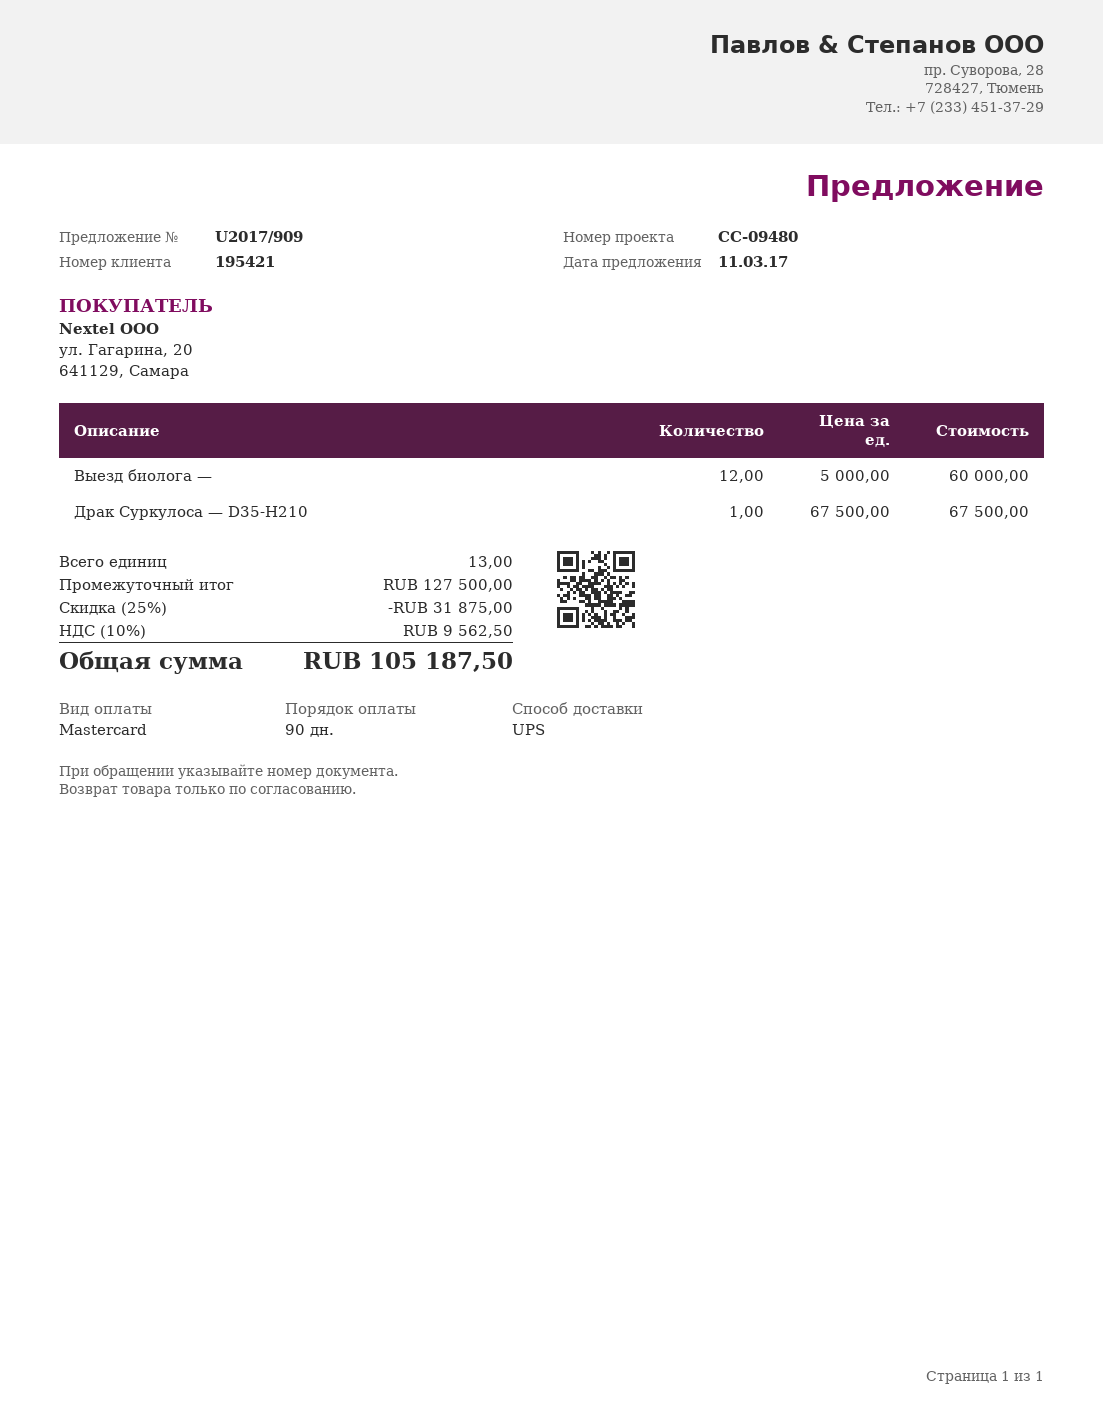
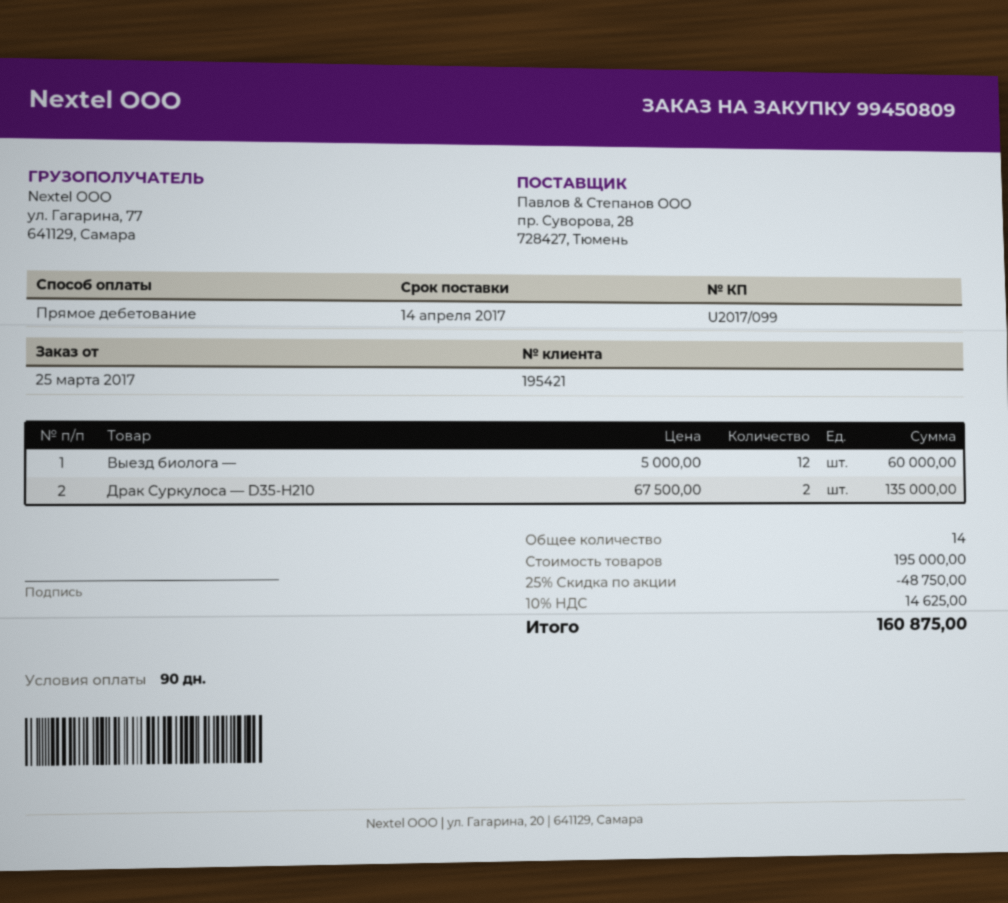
quote number: U2017/909 -> U2017/099
payment method: Mastercard -> direct debit
Драк Суркулоса — D35-H210: 1 x 67500.00 = 67500.00 -> 2 x 67500.00 = 135000.00
total quantity: 13 -> 14
subtotal: 127500.00 -> 195000.00
discount: 25% = 31875.00 -> 25% = 48750.00
tax: 10% = 9562.50 -> 10% = 14625.00
total: 105187.50 -> 160875.00

